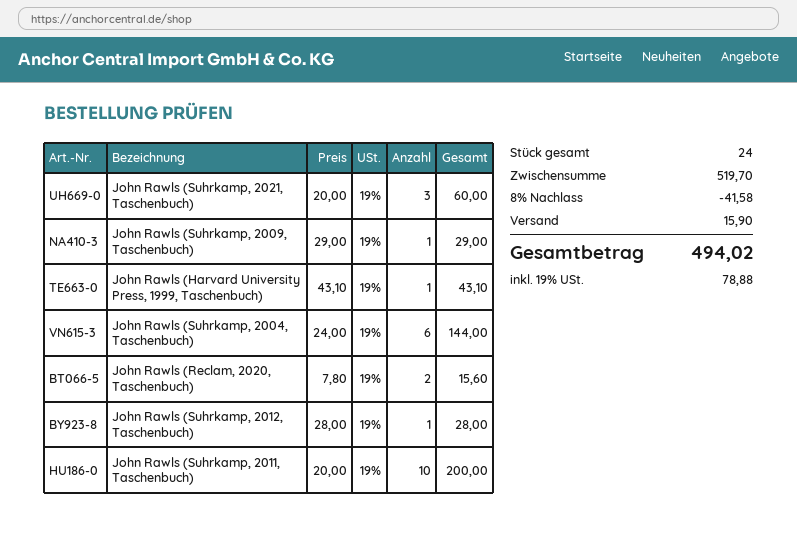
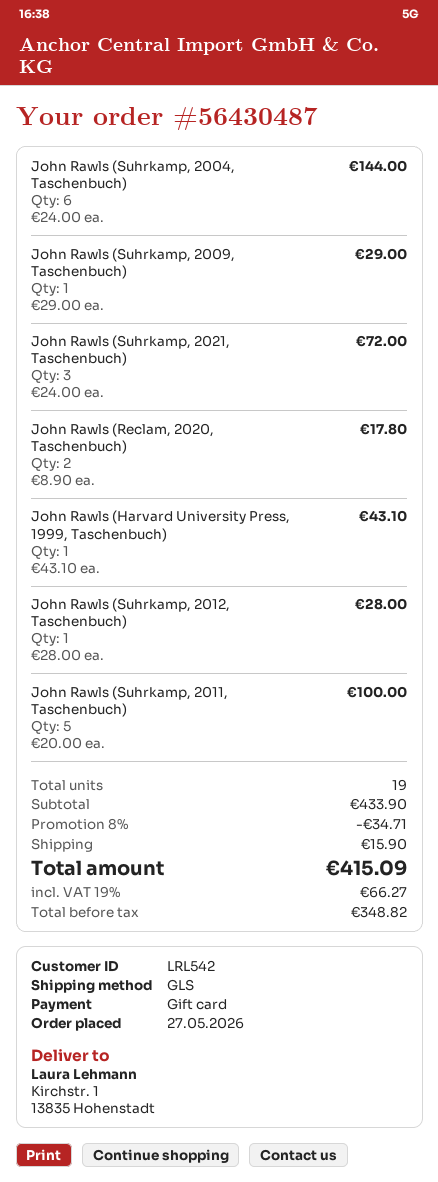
John Rawls (Suhrkamp, 2021, Taschenbuch): 3 x 20.00 = 60.00 -> 3 x 24.00 = 72.00
John Rawls (Reclam, 2020, Taschenbuch): 2 x 7.80 = 15.60 -> 2 x 8.90 = 17.80
John Rawls (Suhrkamp, 2011, Taschenbuch): 10 x 20.00 = 200.00 -> 5 x 20.00 = 100.00
total quantity: 24 -> 19
subtotal: 519.70 -> 433.90
discount: 8% = 41.58 -> 8% = 34.71
tax: 19% = 78.88 -> 19% = 66.27
total: 494.02 -> 415.09

